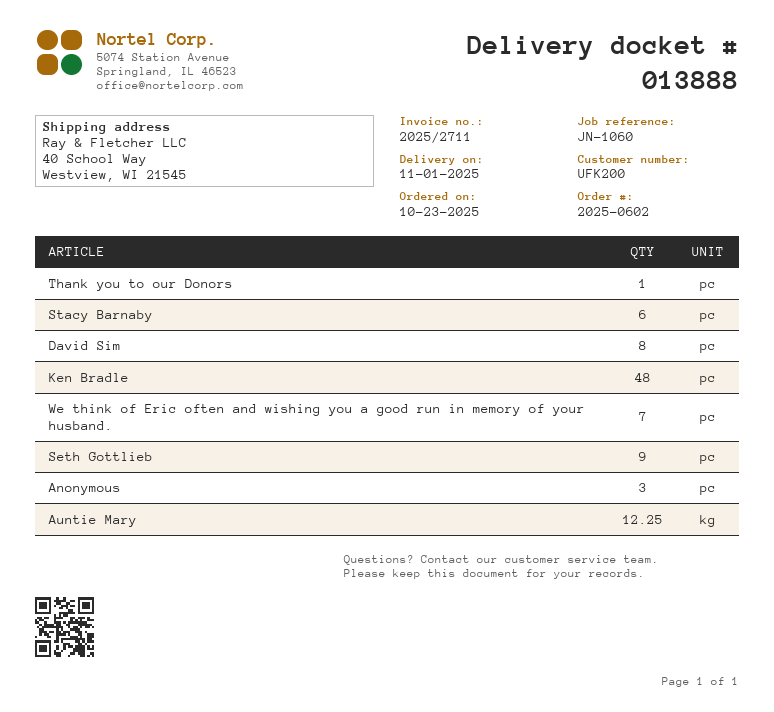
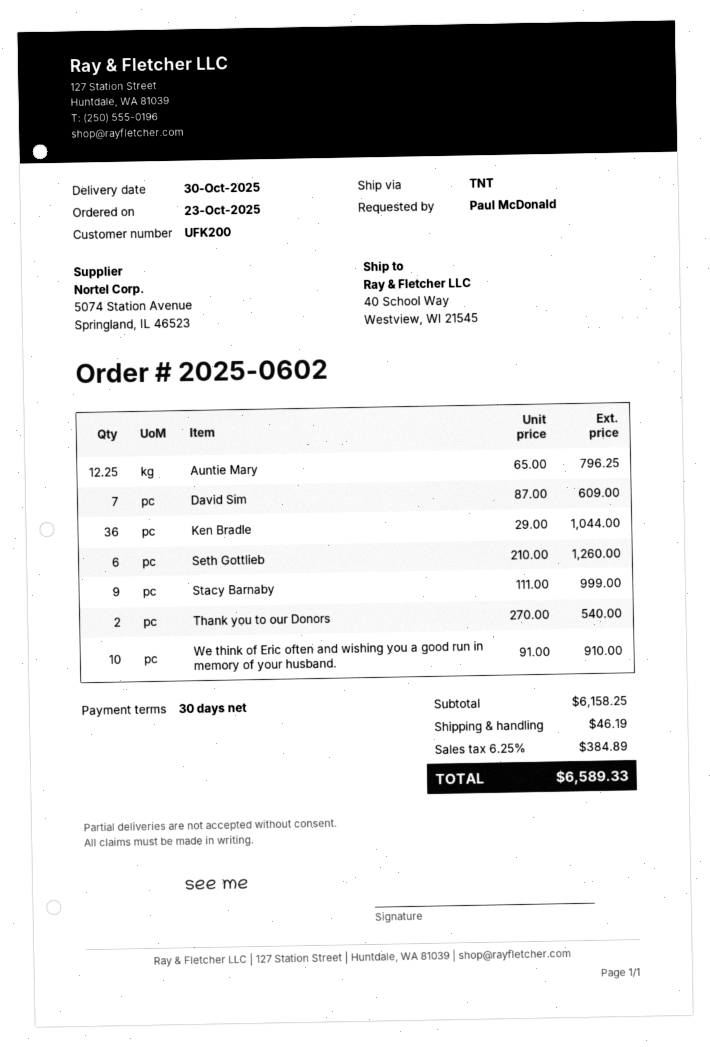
delivery date: 2025-11-01 -> 2025-10-30
Thank you to our Donors: 1 -> 2
Stacy Barnaby: 6 -> 9
David Sim: 8 -> 7
Ken Bradle: 48 -> 36
We think of Eric often and wishing you a good run in memory of your husband.: 7 -> 10
Seth Gottlieb: 9 -> 6
Anonymous: 3 -> none

